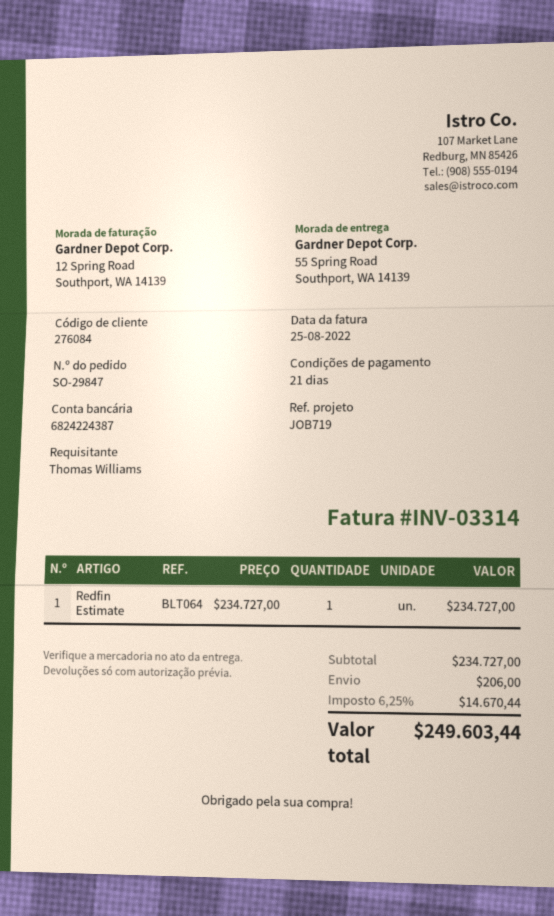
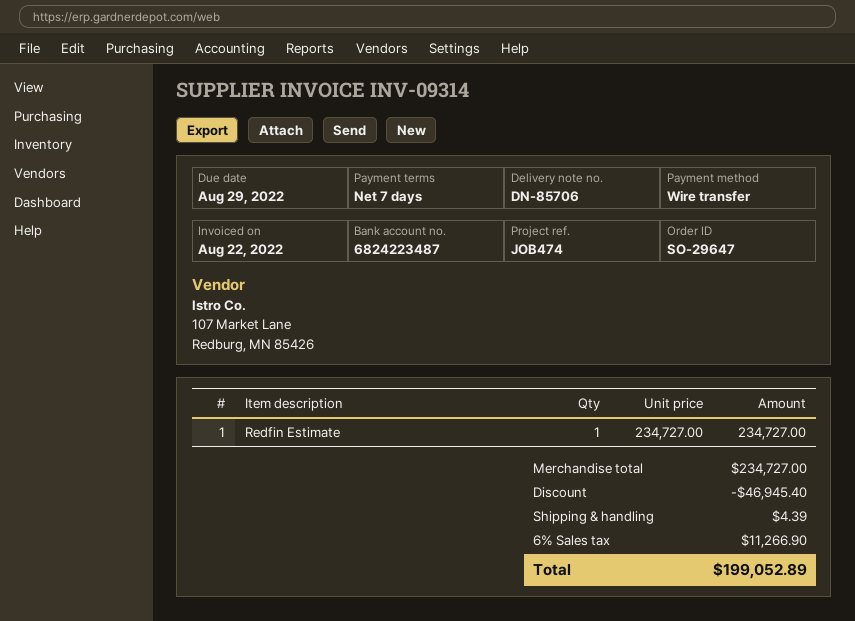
order number: SO-29847 -> SO-29647
invoice number: INV-03314 -> INV-09314
invoice date: 2022-08-25 -> 2022-08-22
payment terms: 21 days -> 7 days
reference: JOB719 -> JOB474
bank account: 6824224387 -> 6824223487
discount: none -> 46945.40
shipping: 206.00 -> 4.39
tax: 6.25% = 14670.44 -> 6% = 11266.90
total: 249603.44 -> 199052.89

